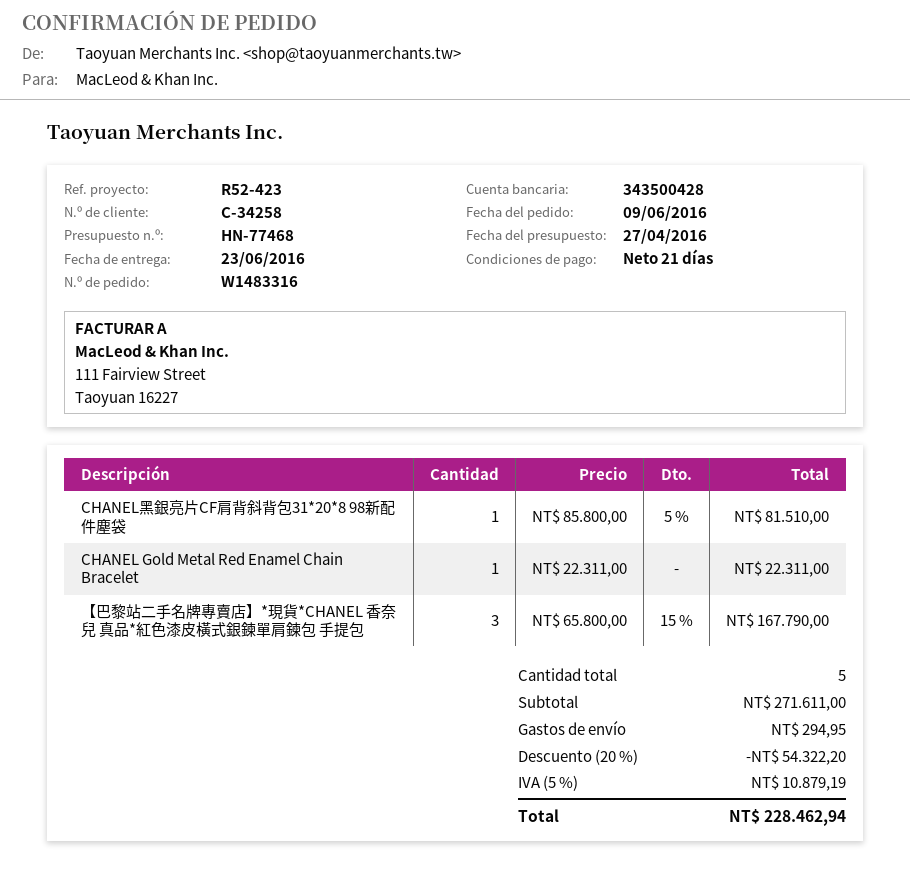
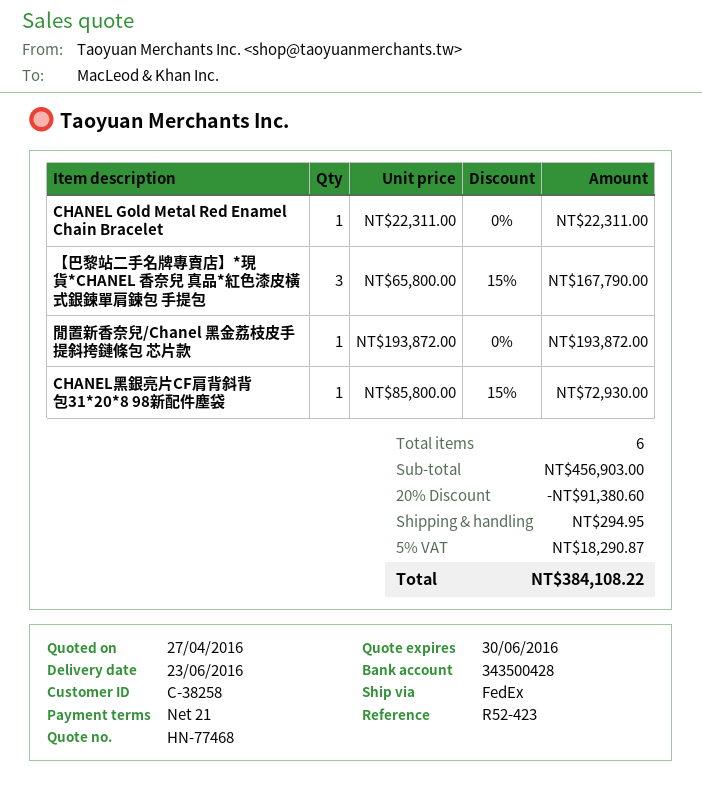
customer number: C-34258 -> C-38258
CHANEL黑銀亮片CF肩背斜背包31*20*8 98新配件塵袋: 1 x 85800.00 - 5% = 81510.00 -> 1 x 85800.00 - 15% = 72930.00
閒置新香奈兒/Chanel 黑金荔枝皮手提斜挎鏈條包 芯片款: none -> 1 x 193872.00 = 193872.00
total quantity: 5 -> 6
subtotal: 271611.00 -> 456903.00
discount: 20% = 54322.20 -> 20% = 91380.60
tax: 5% = 10879.19 -> 5% = 18290.87
total: 228462.94 -> 384108.22

